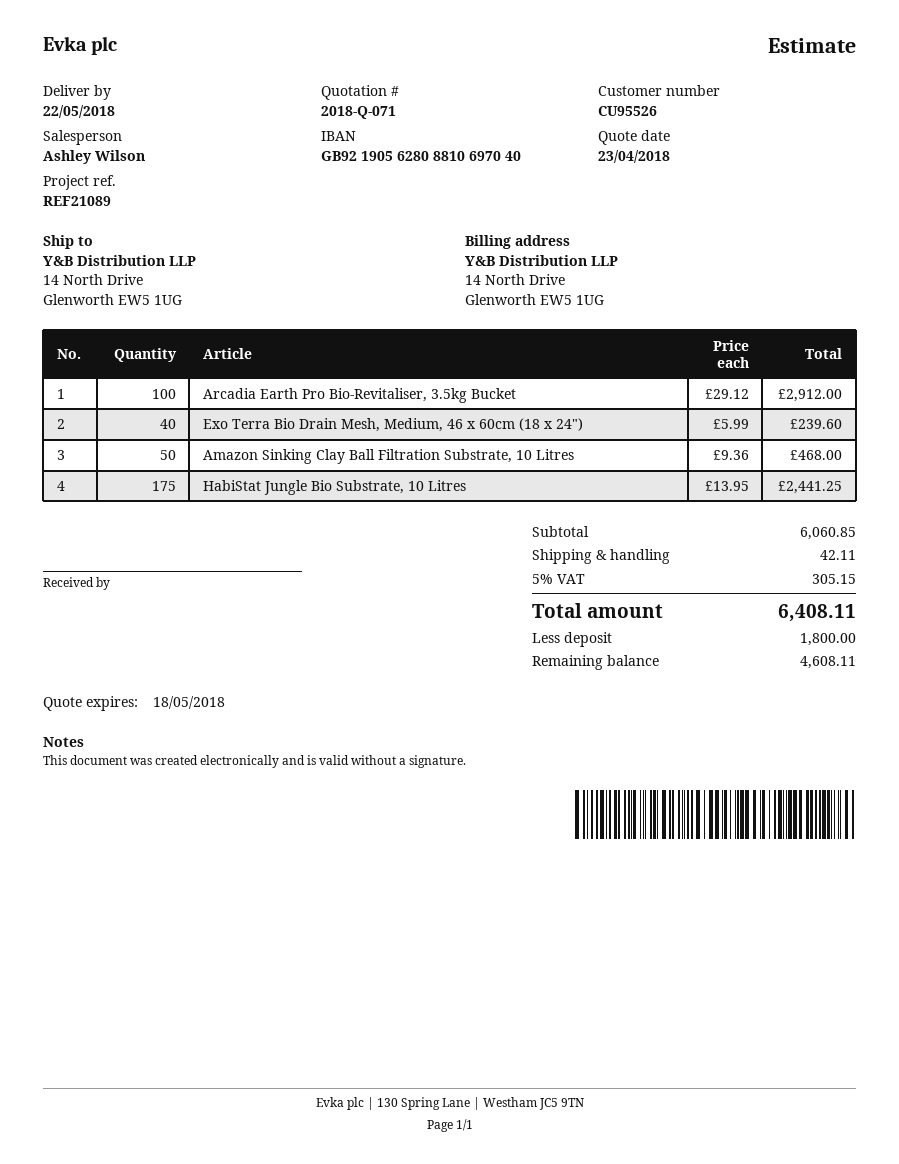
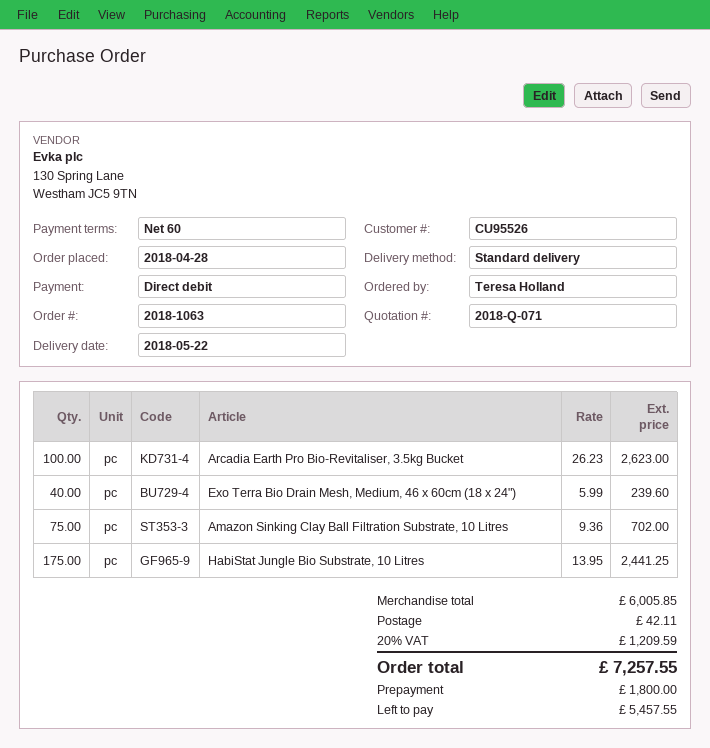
Arcadia Earth Pro Bio-Revitaliser, 3.5kg Bucket: 100 x 29.12 = 2912.00 -> 100 x 26.23 = 2623.00
Amazon Sinking Clay Ball Filtration Substrate, 10 Litres: 50 x 9.36 = 468.00 -> 75 x 9.36 = 702.00
subtotal: 6060.85 -> 6005.85
tax: 5% = 305.15 -> 20% = 1209.59
total: 6408.11 -> 7257.55
balance: 4608.11 -> 5457.55

